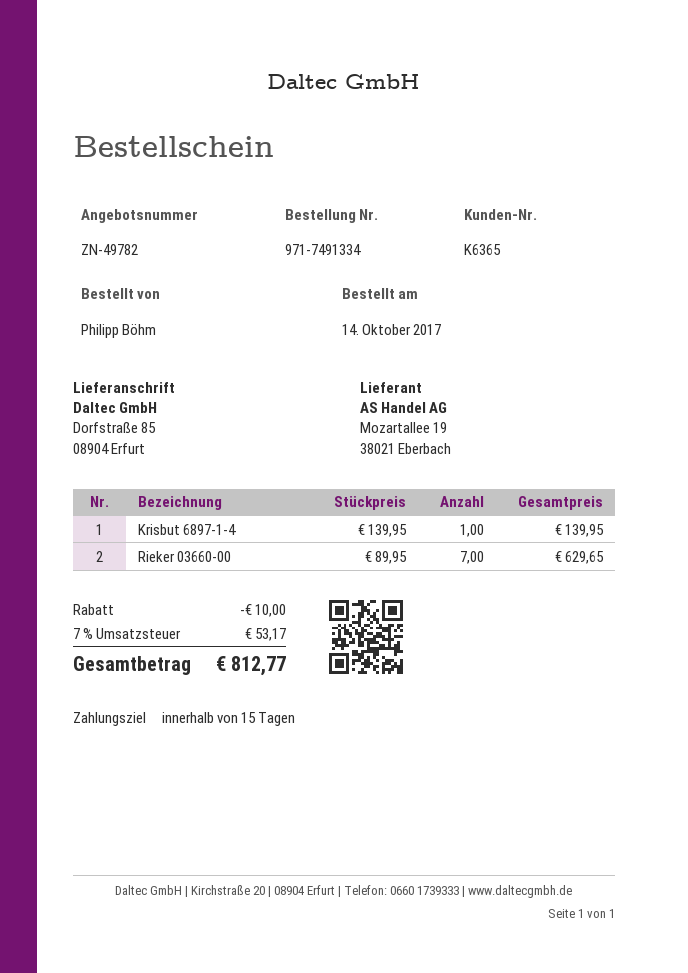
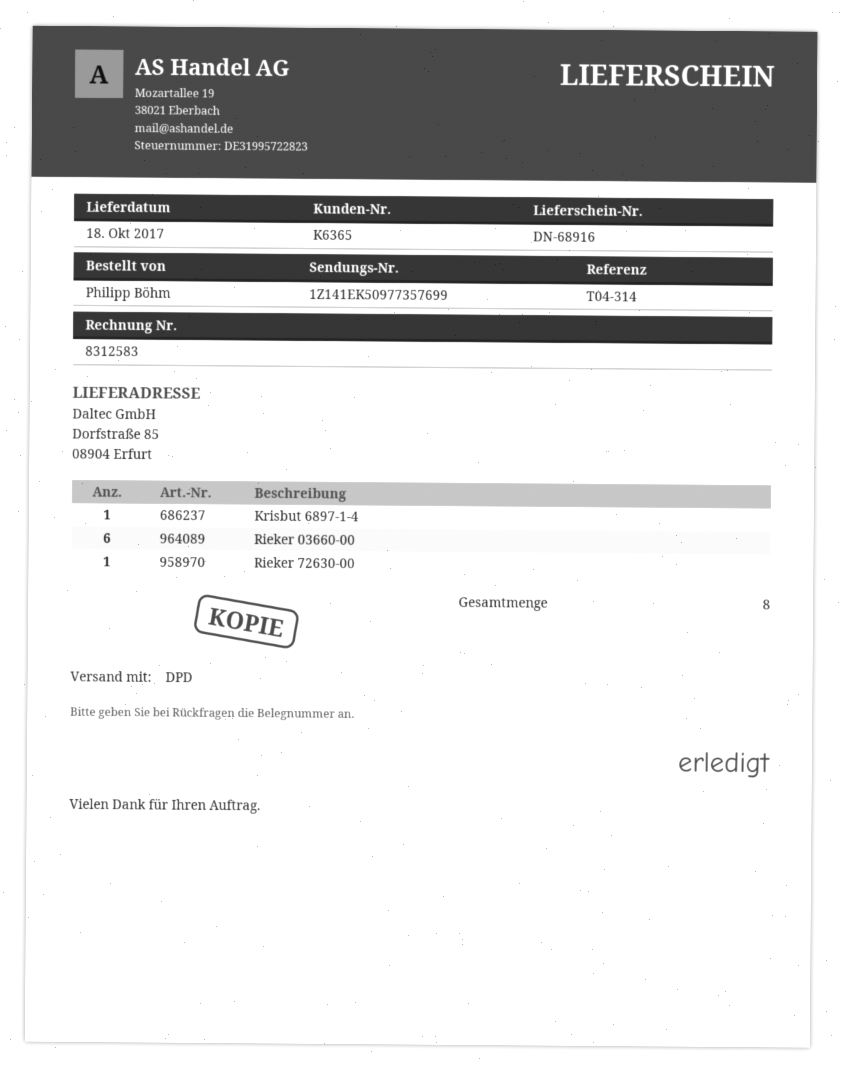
Rieker 03660-00: 7 -> 6
Rieker 72630-00: none -> 1

